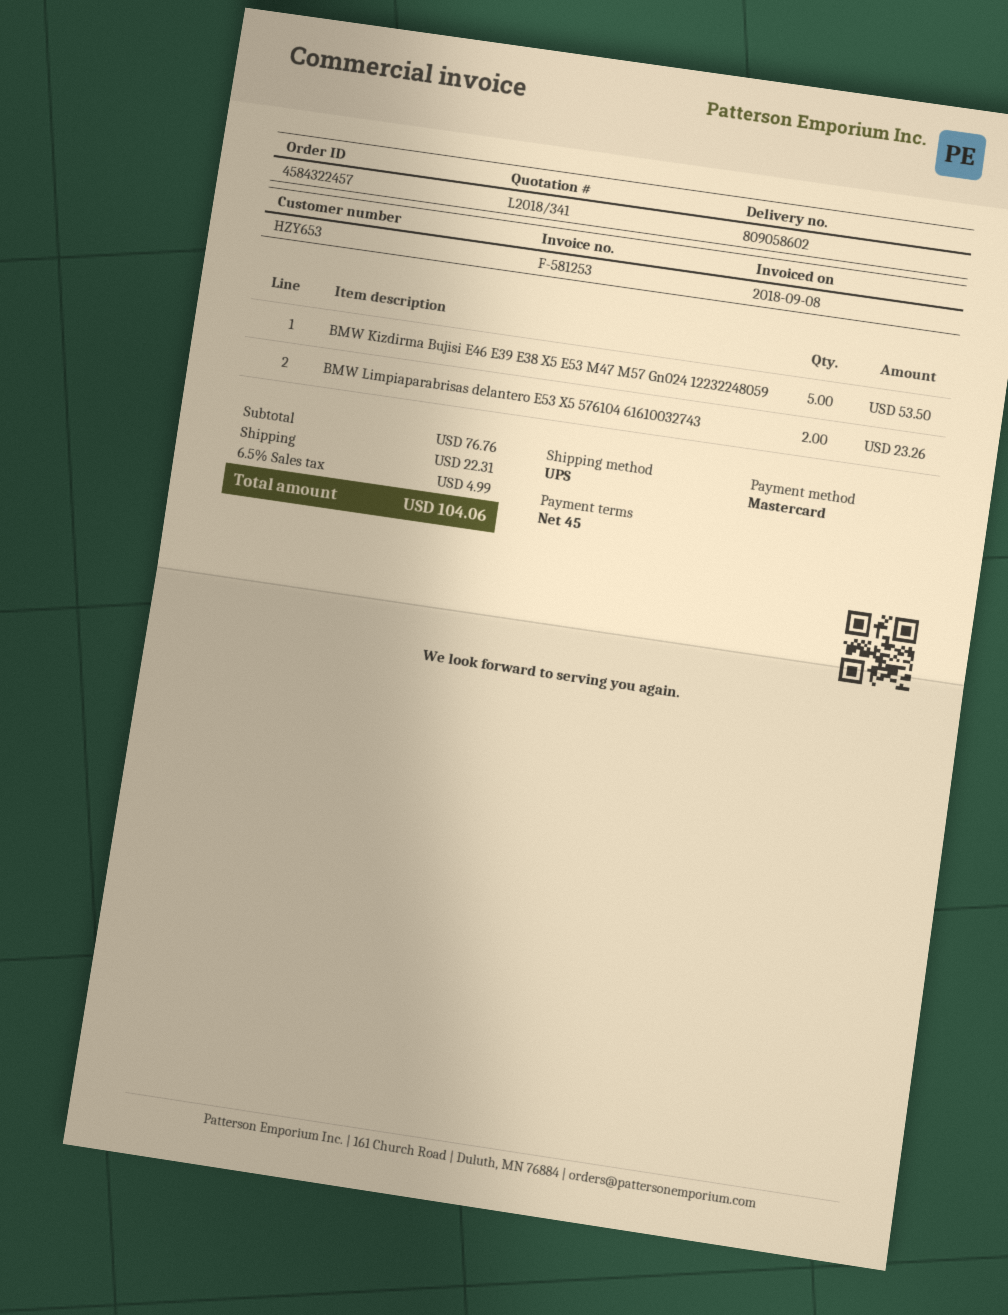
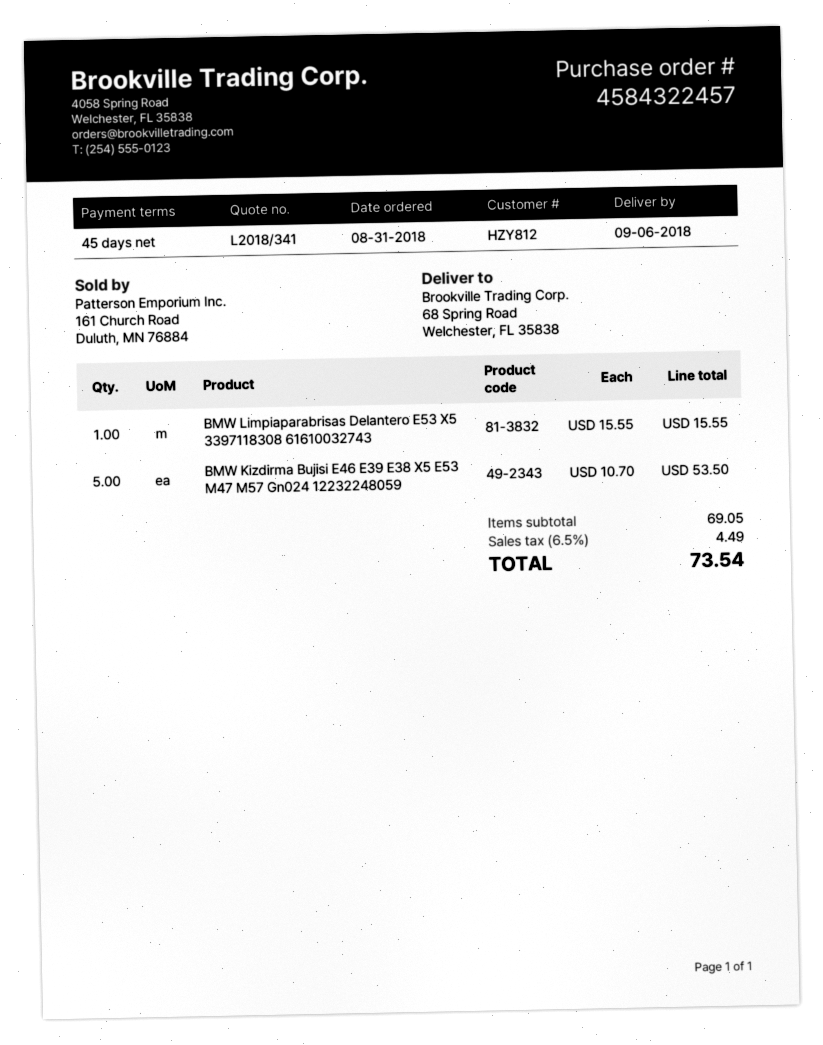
customer number: HZY653 -> HZY812
BMW Limpiaparabrisas delantero E53 X5 576104 61610032743: 2 for 23.26 -> none
BMW Limpiaparabrisas Delantero E53 X5 3397118308 61610032743: none -> 1 for 15.55
subtotal: 76.76 -> 69.05
shipping: 22.31 -> none
tax: 6.5% = 4.99 -> 6.5% = 4.49
total: 104.06 -> 73.54

